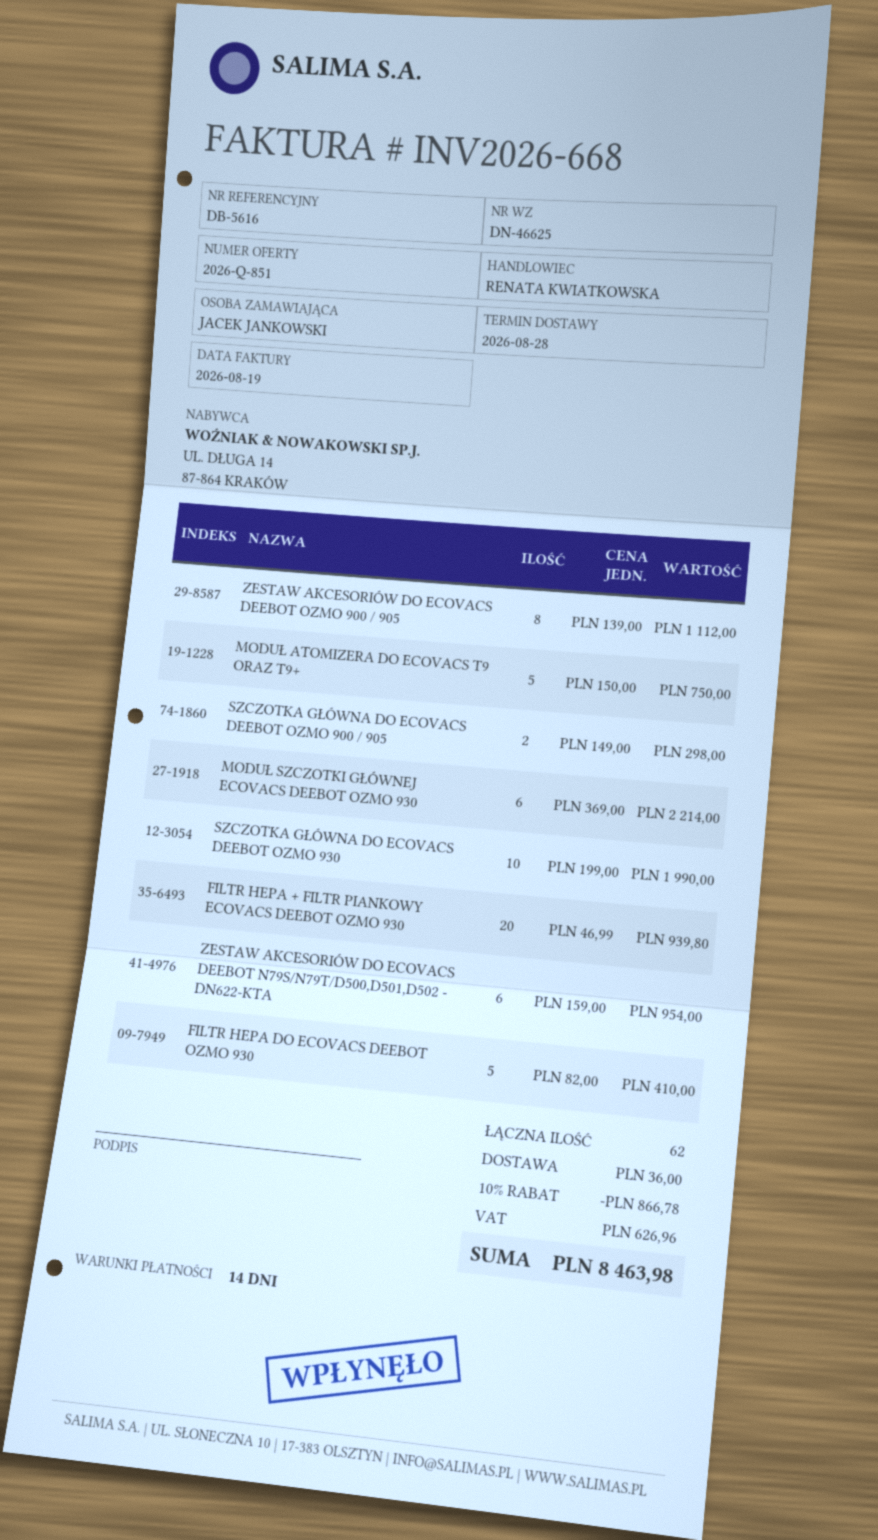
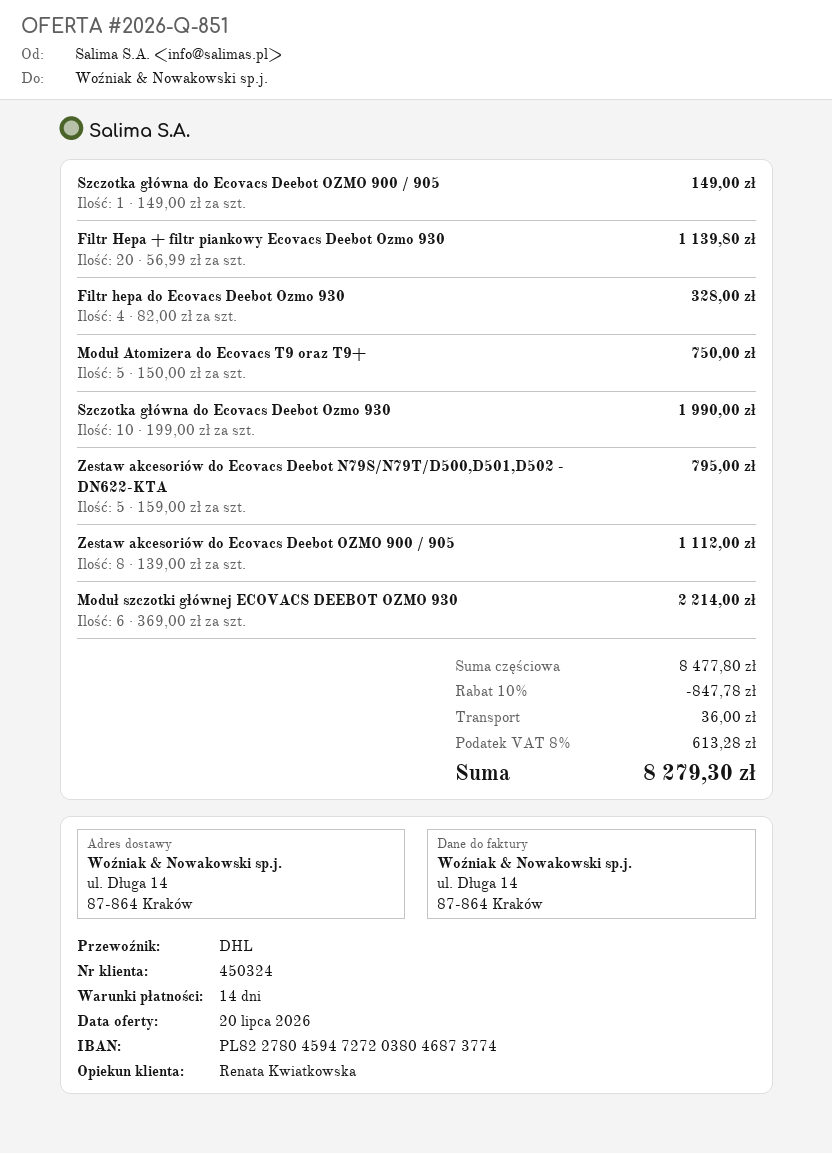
SZCZOTKA GŁÓWNA DO ECOVACS DEEBOT OZMO 900 / 905: 2 x 149.00 = 298.00 -> 1 x 149.00 = 149.00
FILTR HEPA + FILTR PIANKOWY ECOVACS DEEBOT OZMO 930: 20 x 46.99 = 939.80 -> 20 x 56.99 = 1139.80
ZESTAW AKCESORIÓW DO ECOVACS DEEBOT N79S/N79T/D500,D501,D502 - DN622-KTA: 6 x 159.00 = 954.00 -> 5 x 159.00 = 795.00
FILTR HEPA DO ECOVACS DEEBOT OZMO 930: 5 x 82.00 = 410.00 -> 4 x 82.00 = 328.00
discount: 10% = 866.78 -> 10% = 847.78
tax: 626.96 -> 613.28
total: 8463.98 -> 8279.30

